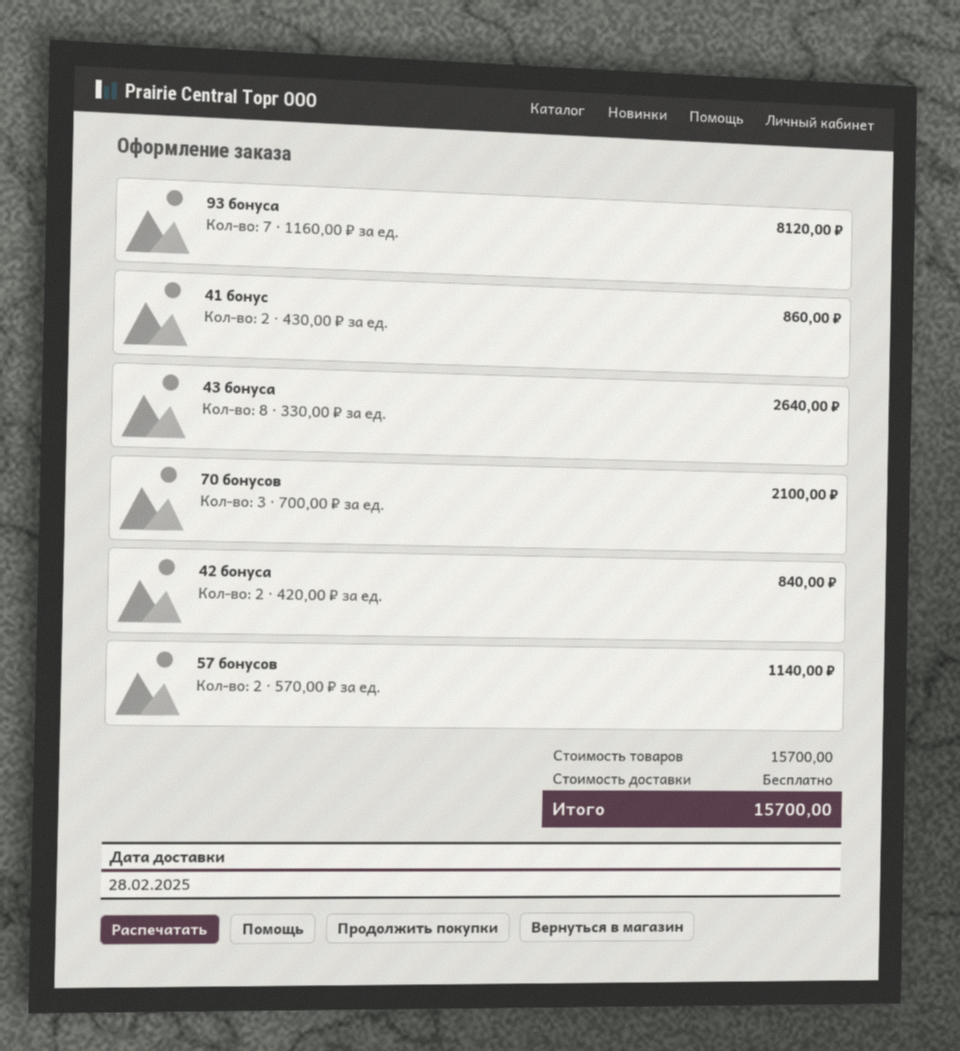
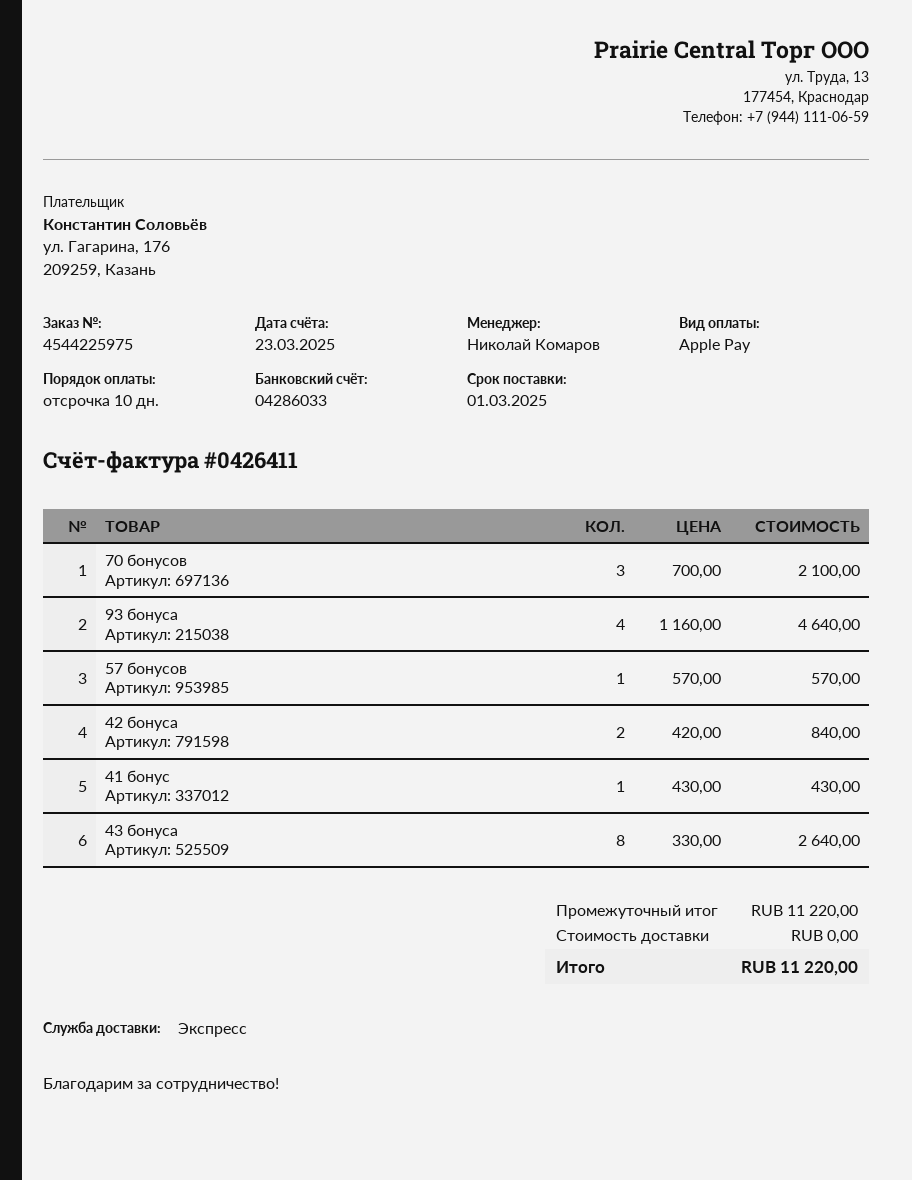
delivery date: 2025-02-28 -> 2025-03-01
93 бонуса: 7 x 1160.00 = 8120.00 -> 4 x 1160.00 = 4640.00
41 бонус: 2 x 430.00 = 860.00 -> 1 x 430.00 = 430.00
57 бонусов: 2 x 570.00 = 1140.00 -> 1 x 570.00 = 570.00
subtotal: 15700.00 -> 11220.00
total: 15700.00 -> 11220.00

